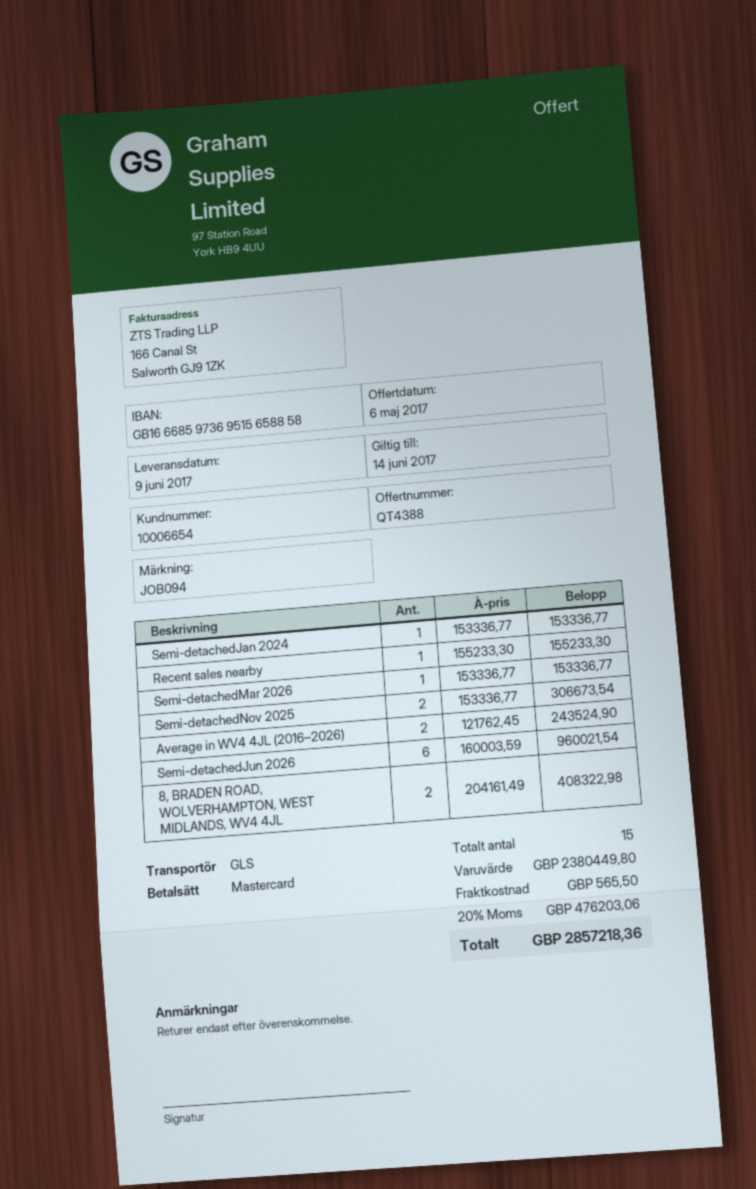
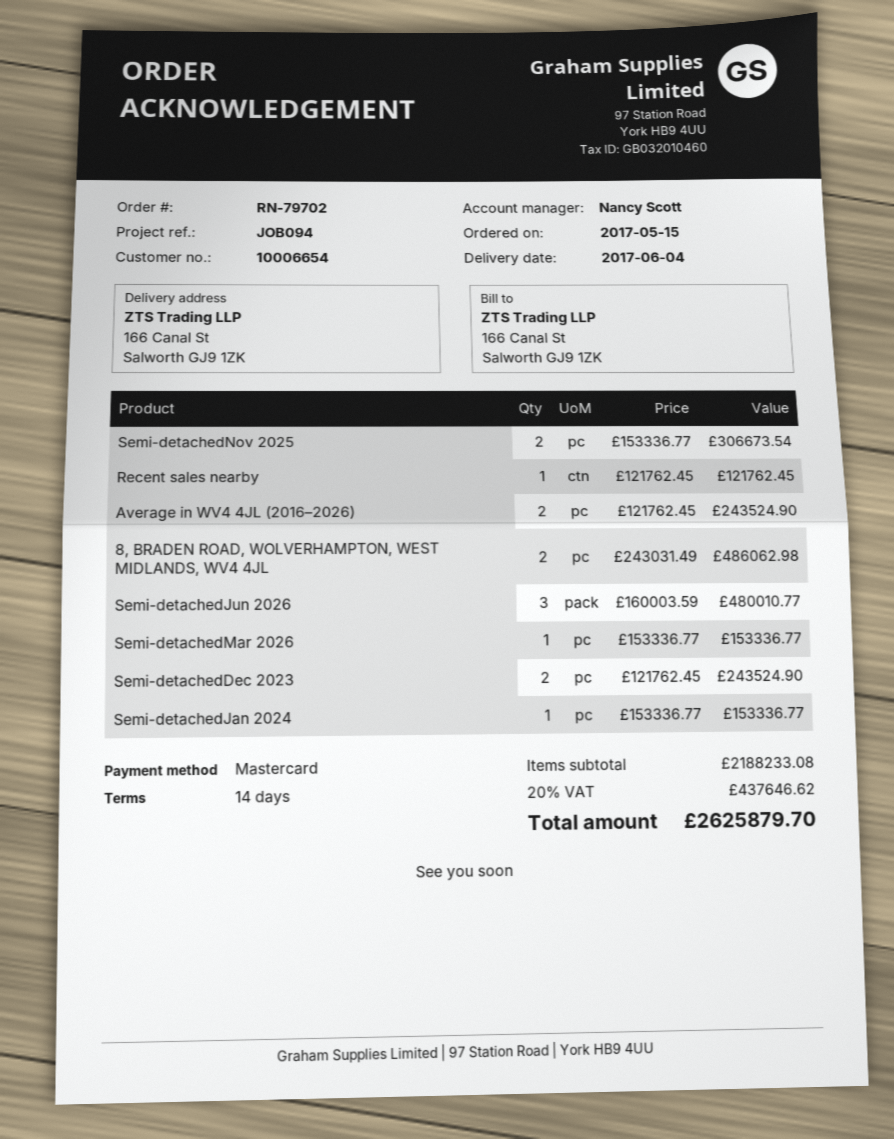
delivery date: 2017-06-09 -> 2017-06-04
Recent sales nearby: 1 x 155233.30 = 155233.30 -> 1 x 121762.45 = 121762.45
Semi-detachedJun 2026: 6 x 160003.59 = 960021.54 -> 3 x 160003.59 = 480010.77
8, BRADEN ROAD, WOLVERHAMPTON, WEST MIDLANDS, WV4 4JL: 2 x 204161.49 = 408322.98 -> 2 x 243031.49 = 486062.98
Semi-detachedDec 2023: none -> 2 x 121762.45 = 243524.90
subtotal: 2380449.80 -> 2188233.08
shipping: 565.50 -> none
tax: 20% = 476203.06 -> 20% = 437646.62
total: 2857218.36 -> 2625879.70

